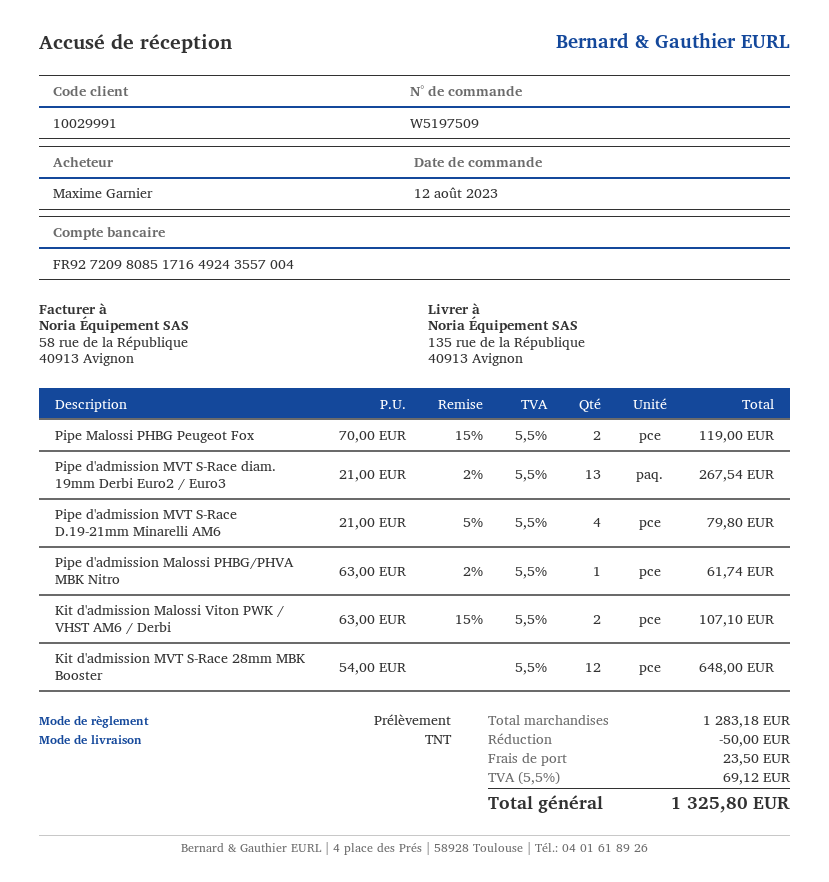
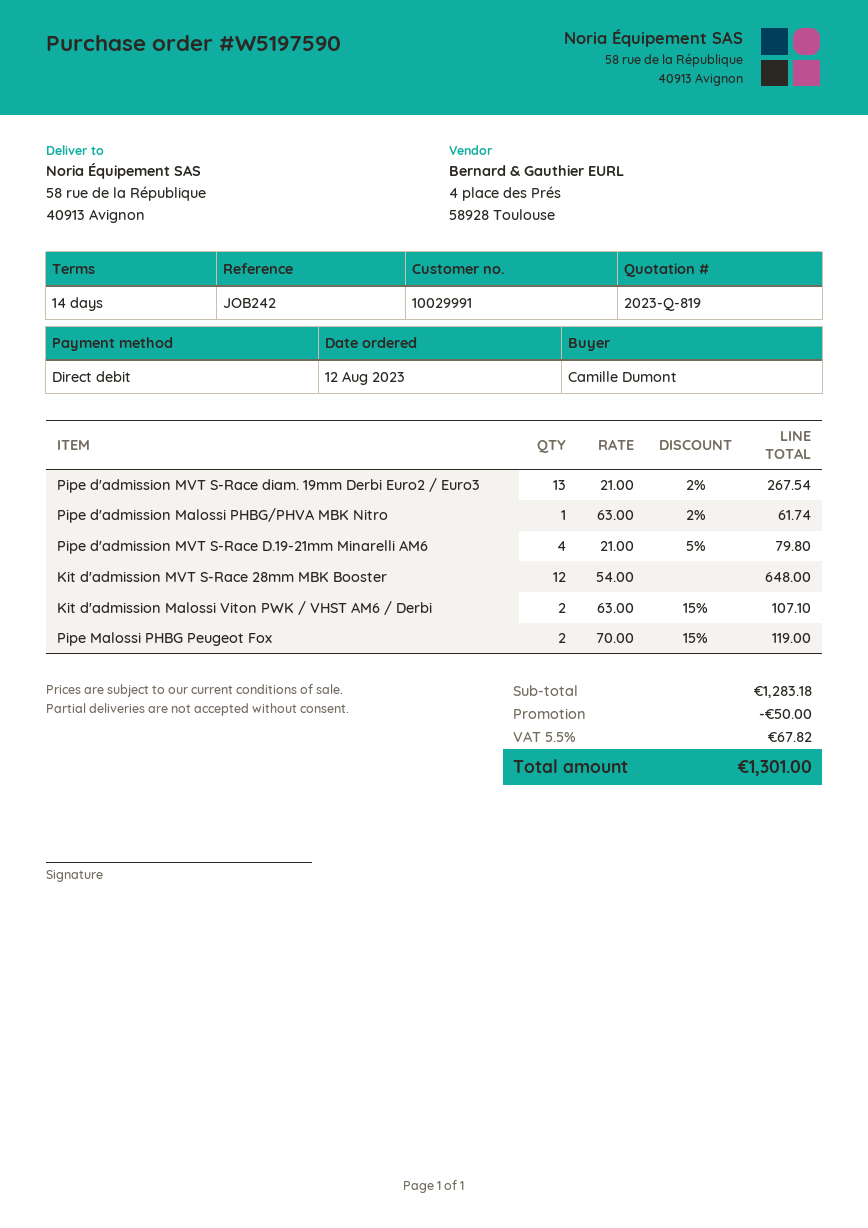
order number: W5197509 -> W5197590
ordered by: Maxime Garnier -> Camille Dumont
ship to: 135 rue de la République, 40913 Avignon -> 58 rue de la République, 40913 Avignon
shipping: 23.50 -> none
tax: 5.5% = 69.12 -> 5.5% = 67.82
total: 1325.80 -> 1301.00

